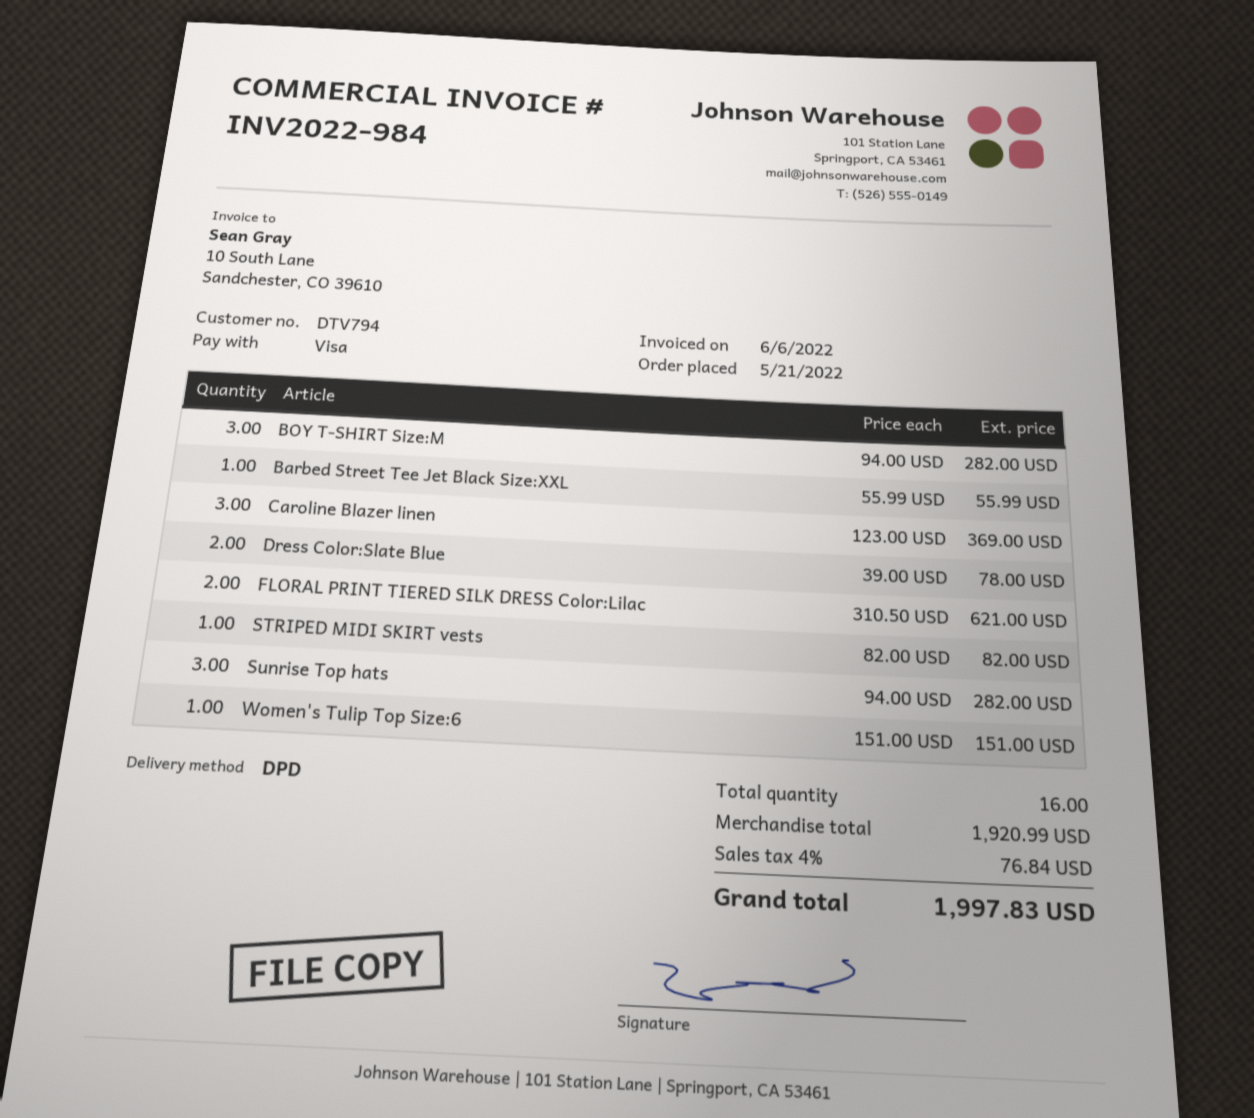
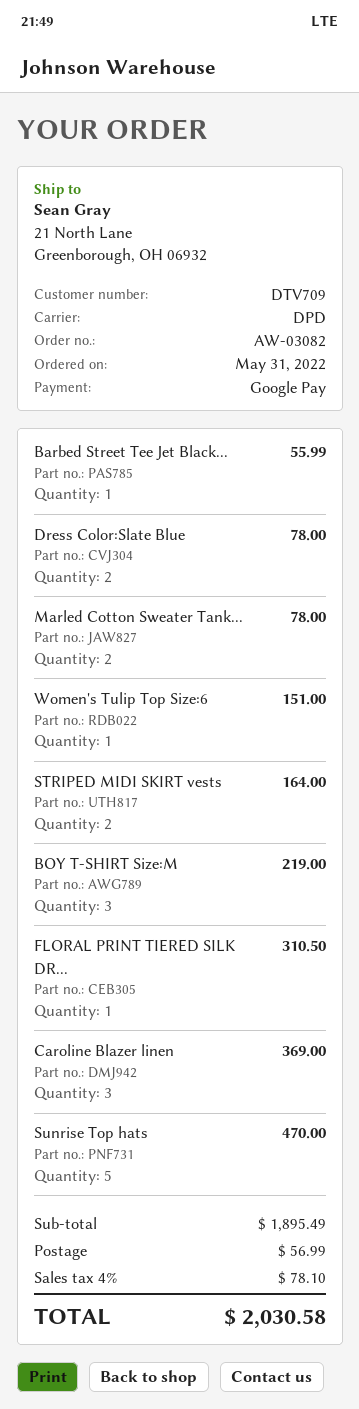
order date: 2022-05-21 -> 2022-05-31
customer number: DTV794 -> DTV709
payment method: Visa -> Google Pay
BOY T-SHIRT Size:M: 3 for 282.00 -> 3 for 219.00
FLORAL PRINT TIERED SILK DRESS Color:Lilac: 2 for 621.00 -> 1 for 310.50
STRIPED MIDI SKIRT vests: 1 for 82.00 -> 2 for 164.00
Sunrise Top hats: 3 for 282.00 -> 5 for 470.00
Marled Cotton Sweater Tank...: none -> 2 for 78.00
subtotal: 1920.99 -> 1895.49
shipping: none -> 56.99
tax: 4% = 76.84 -> 4% = 78.10
total: 1997.83 -> 2030.58

